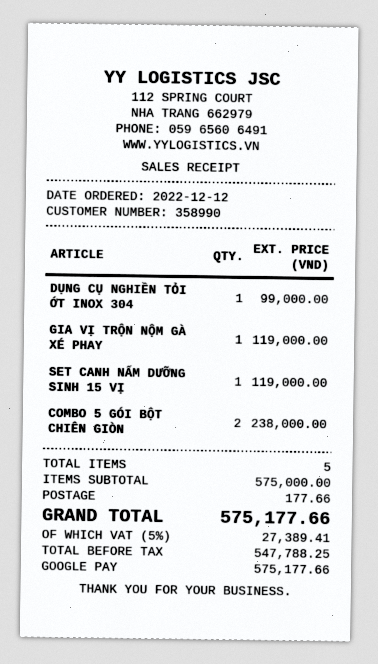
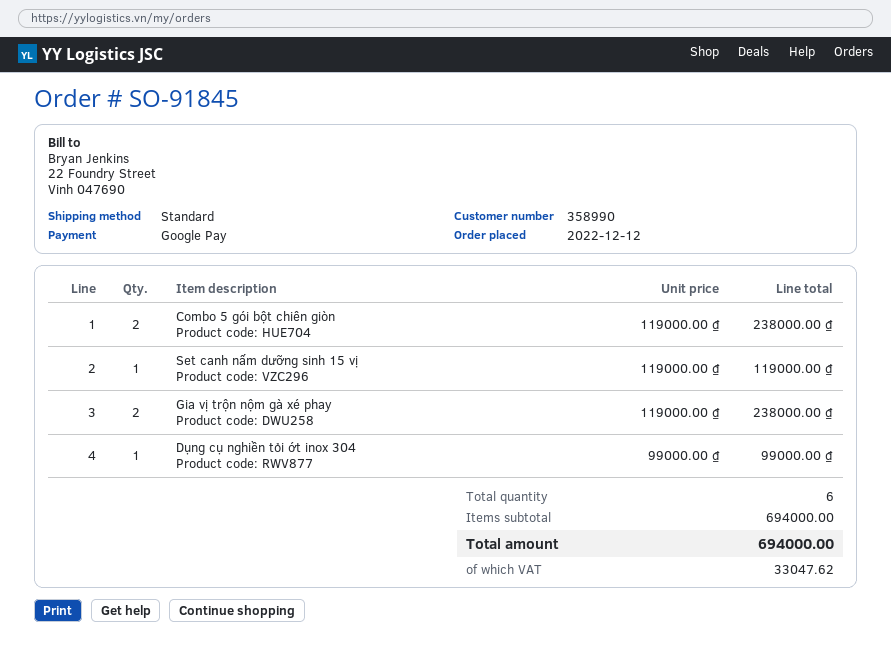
GIA VỊ TRỘN NỘM GÀ XÉ PHAY: 1 for 119000.00 -> 2 for 238000.00
total quantity: 5 -> 6
subtotal: 575000.00 -> 694000.00
shipping: 177.66 -> none
tax: 27389.41 -> 33047.62
total: 575177.66 -> 694000.00

